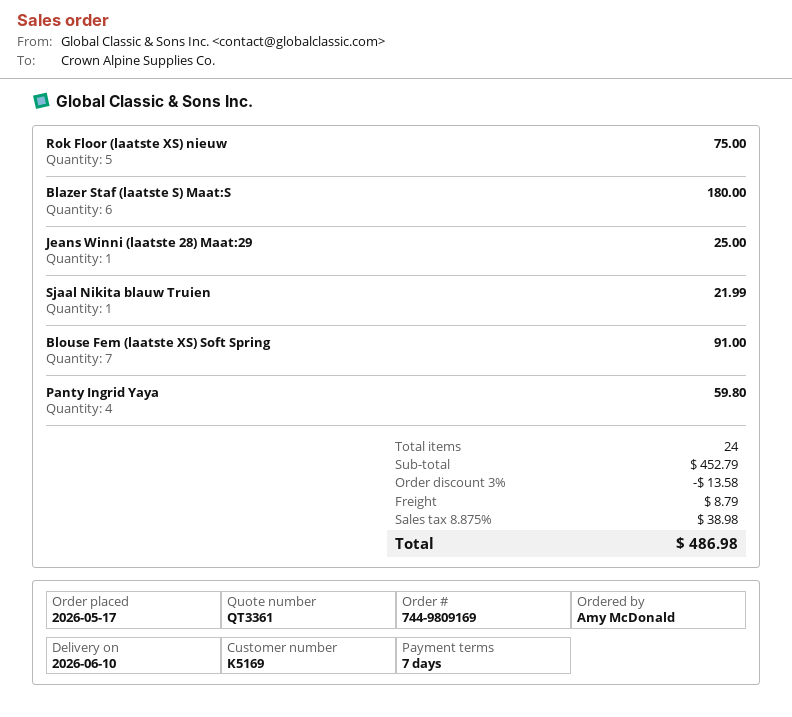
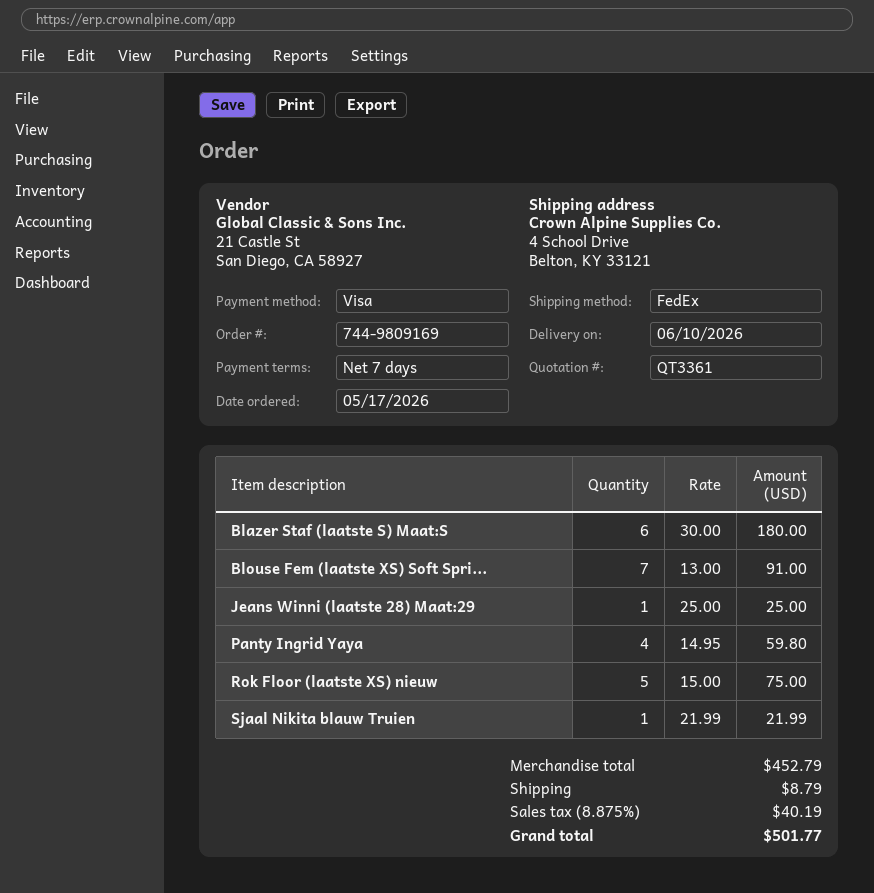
discount: 3% = 13.58 -> none
tax: 8.875% = 38.98 -> 8.875% = 40.19
total: 486.98 -> 501.77

